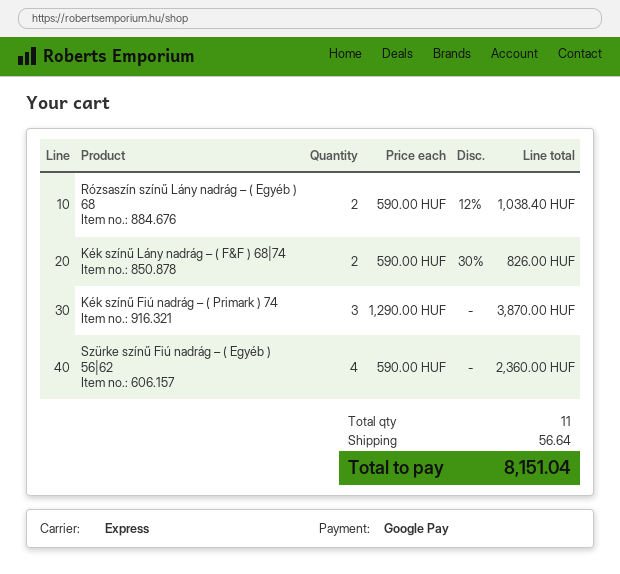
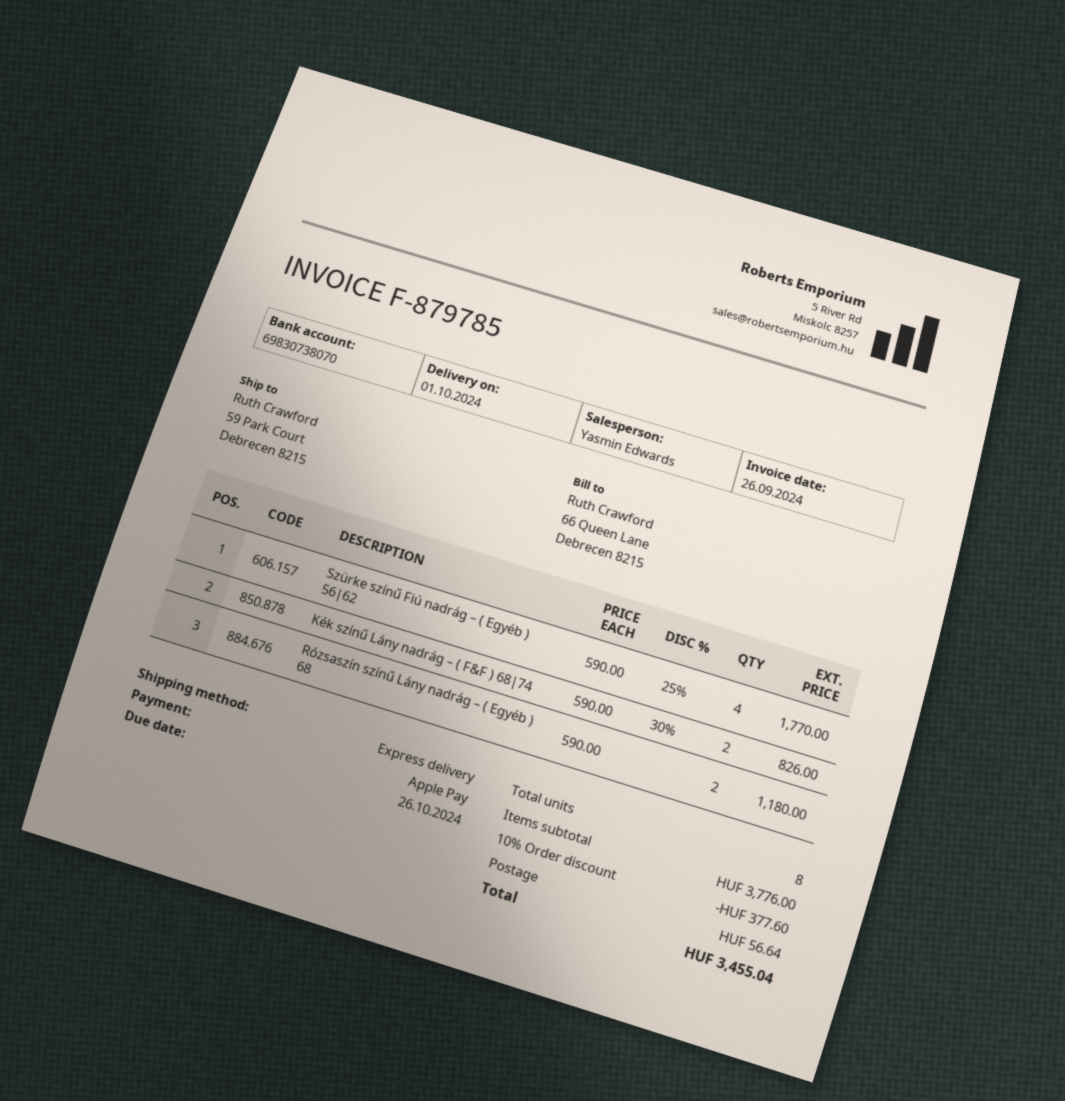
payment method: Google Pay -> Apple Pay
Rózsaszín színű Lány nadrág – ( Egyéb ) 68: 2 x 590.00 - 12% = 1038.40 -> 2 x 590.00 = 1180.00
Kék színű Fiú nadrág – ( Primark ) 74: 3 x 1290.00 = 3870.00 -> none
Szürke színű Fiú nadrág – ( Egyéb ) 56|62: 4 x 590.00 = 2360.00 -> 4 x 590.00 - 25% = 1770.00
total quantity: 11 -> 8
discount: none -> 10% = 377.60
total: 8151.04 -> 3455.04

